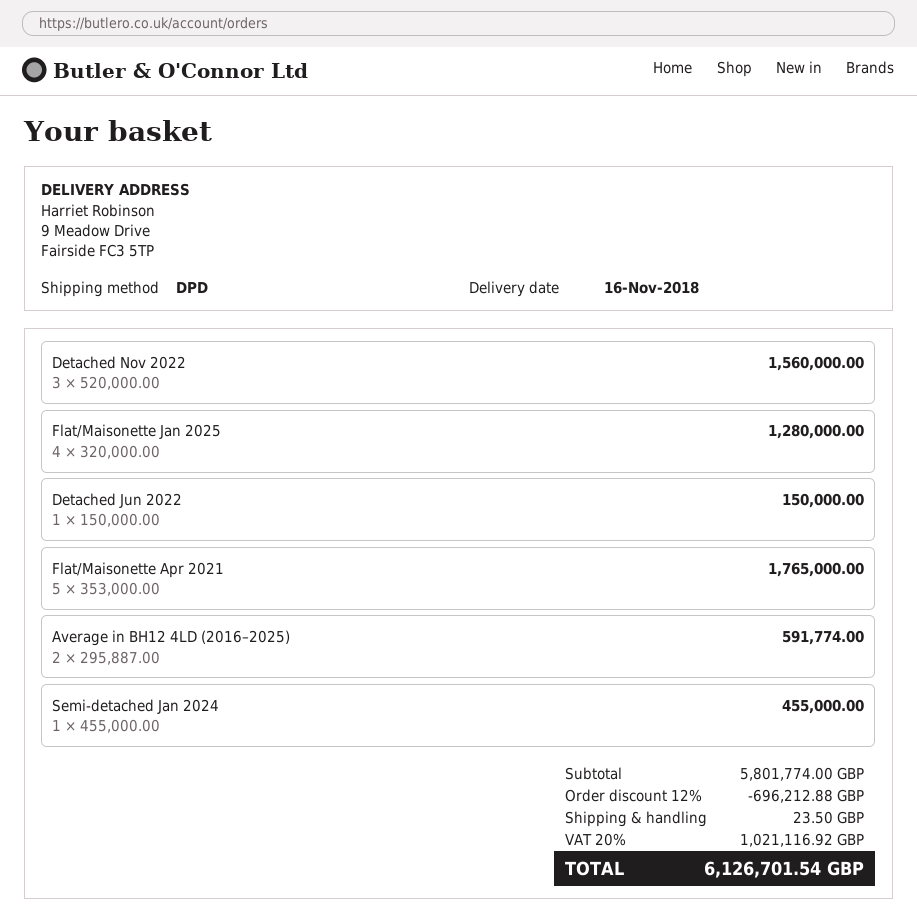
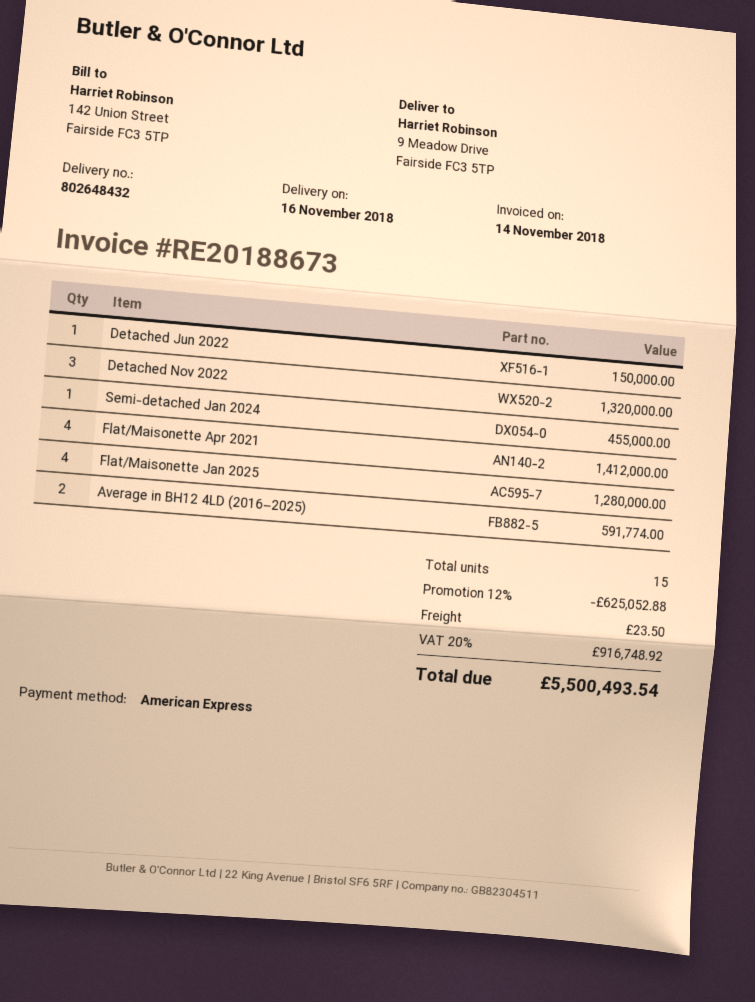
Detached Nov 2022: 3 for 1560000.00 -> 3 for 1320000.00
Flat/Maisonette Apr 2021: 5 for 1765000.00 -> 4 for 1412000.00
discount: 12% = 696212.88 -> 12% = 625052.88
tax: 20% = 1021116.92 -> 20% = 916748.92
total: 6126701.54 -> 5500493.54

